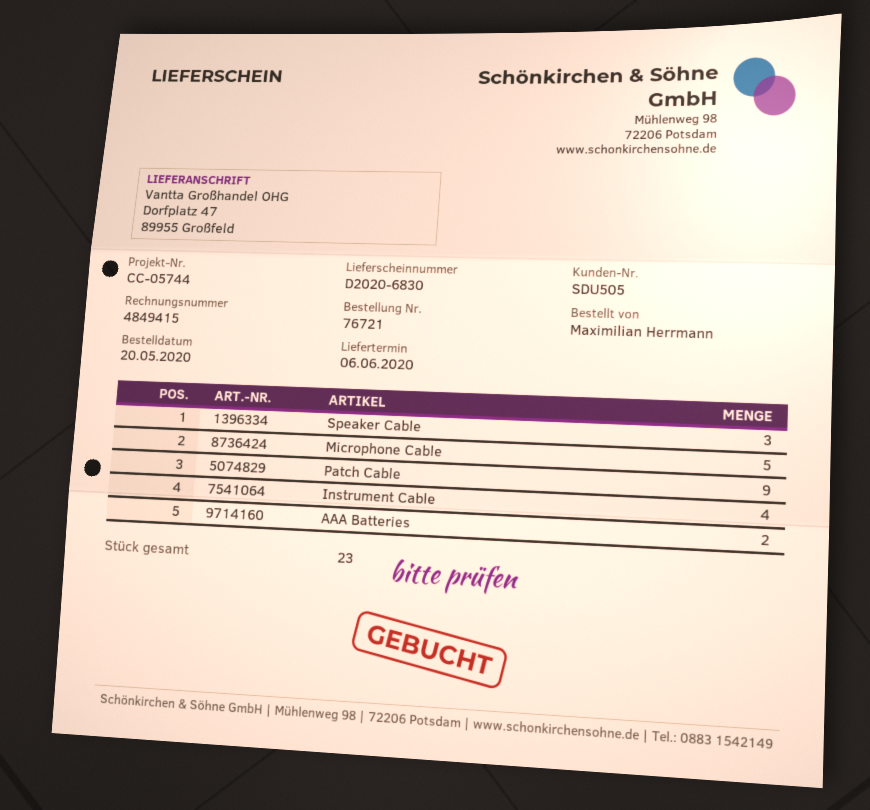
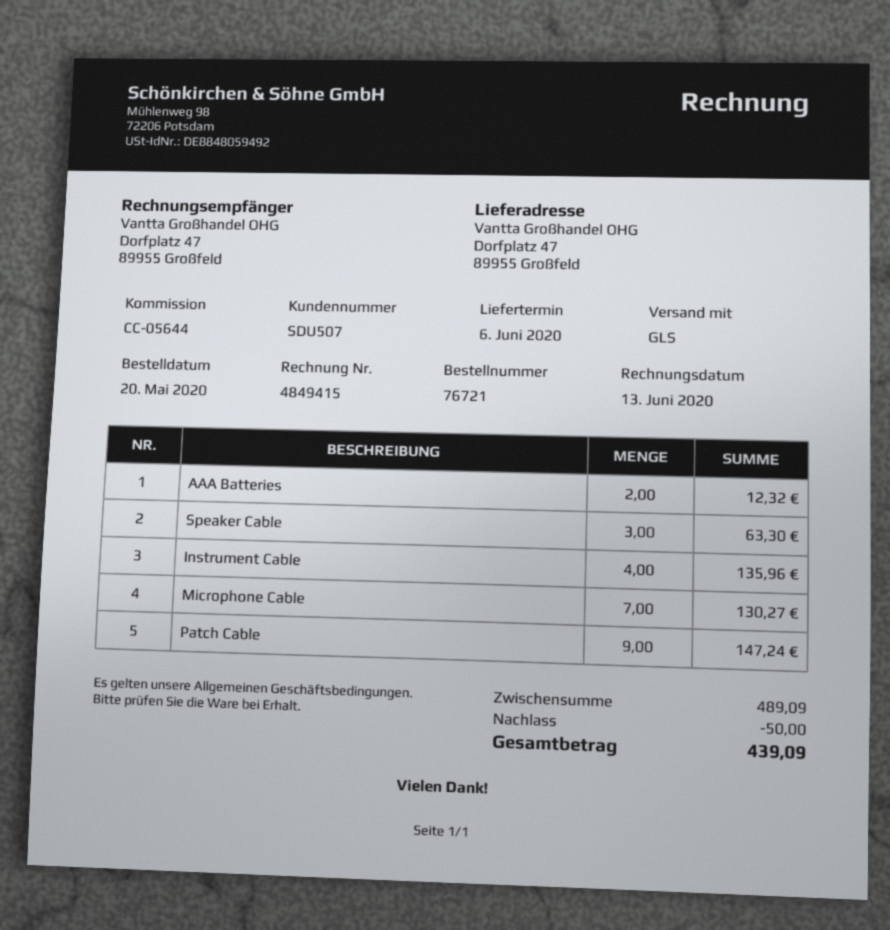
customer number: SDU505 -> SDU507
reference: CC-05744 -> CC-05644
Microphone Cable: 5 -> 7

